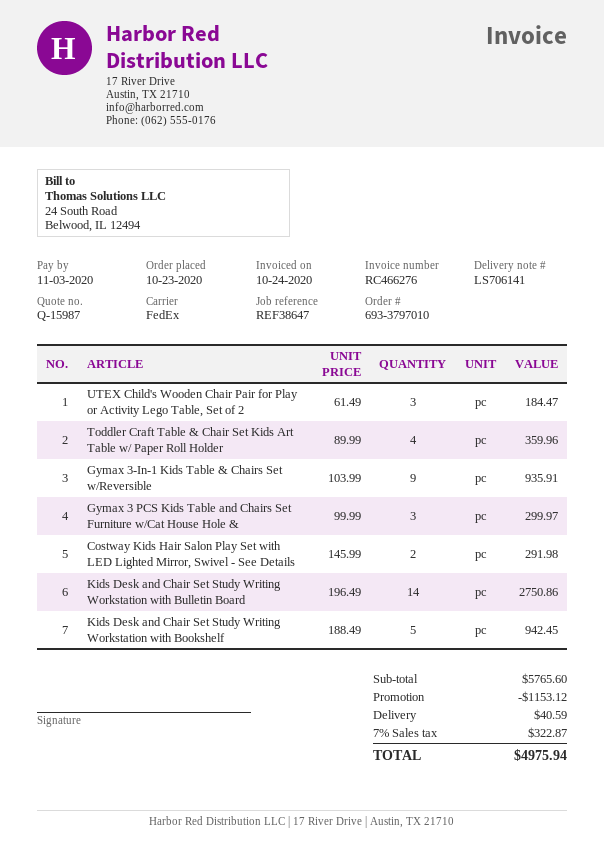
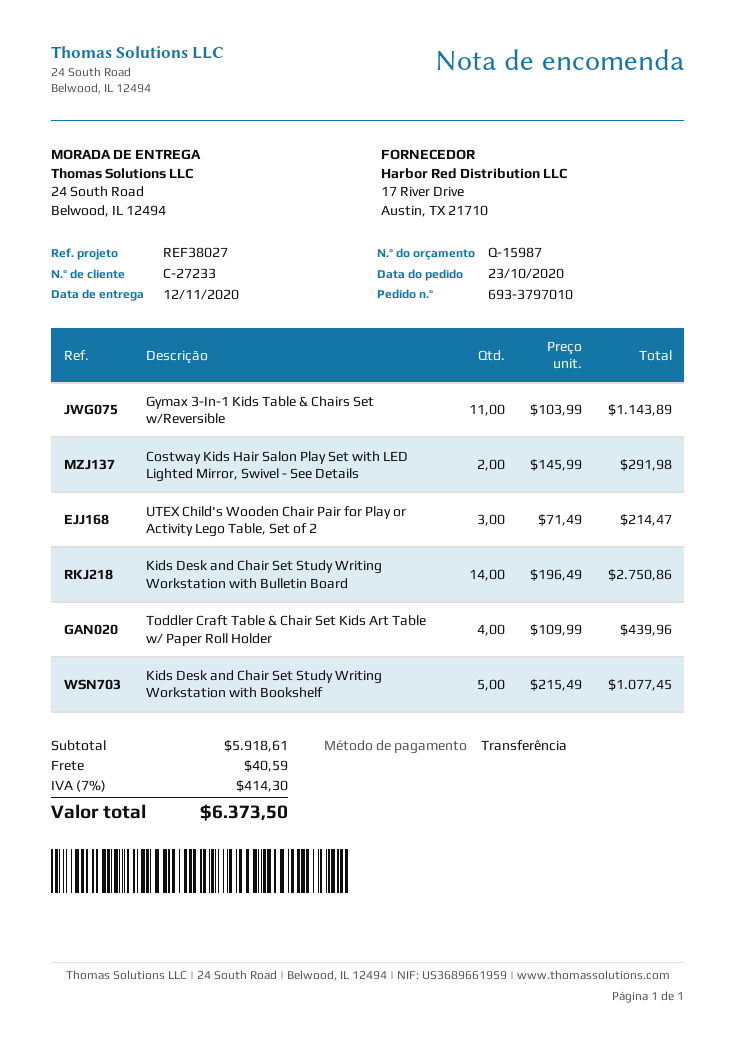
reference: REF38647 -> REF38027
UTEX Child's Wooden Chair Pair for Play or Activity Lego Table, Set of 2: 3 x 61.49 = 184.47 -> 3 x 71.49 = 214.47
Toddler Craft Table & Chair Set Kids Art Table w/ Paper Roll Holder: 4 x 89.99 = 359.96 -> 4 x 109.99 = 439.96
Gymax 3-In-1 Kids Table & Chairs Set w/Reversible: 9 x 103.99 = 935.91 -> 11 x 103.99 = 1143.89
Gymax 3 PCS Kids Table and Chairs Set Furniture w/Cat House Hole &: 3 x 99.99 = 299.97 -> none
Kids Desk and Chair Set Study Writing Workstation with Bookshelf: 5 x 188.49 = 942.45 -> 5 x 215.49 = 1077.45
subtotal: 5765.60 -> 5918.61
discount: 1153.12 -> none
tax: 7% = 322.87 -> 7% = 414.30
total: 4975.94 -> 6373.50

